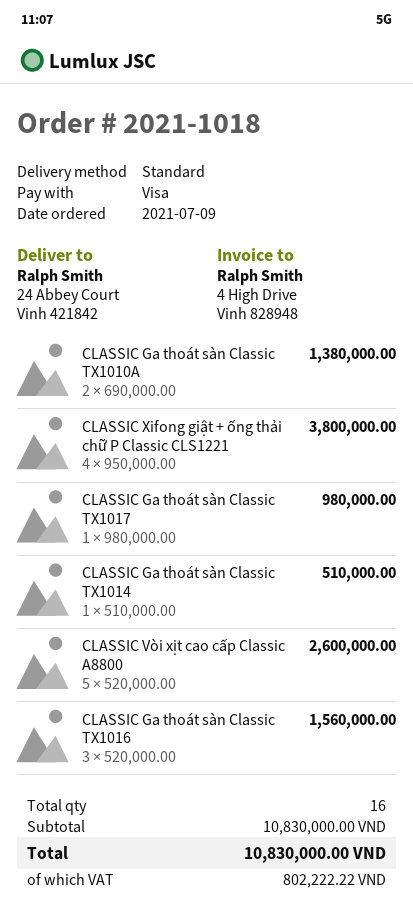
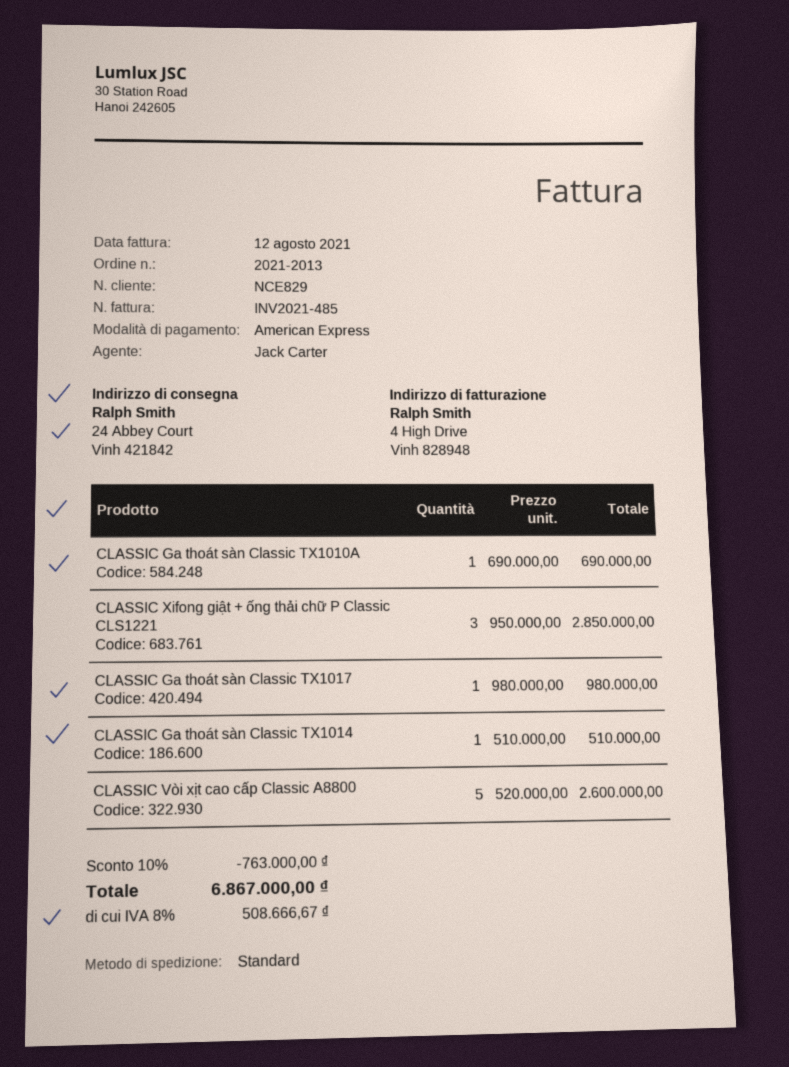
order number: 2021-1018 -> 2021-2013
payment method: Visa -> American Express
CLASSIC Ga thoát sàn Classic TX1010A: 2 x 690000.00 = 1380000.00 -> 1 x 690000.00 = 690000.00
CLASSIC Xifong giật + ống thải chữ P Classic CLS1221: 4 x 950000.00 = 3800000.00 -> 3 x 950000.00 = 2850000.00
CLASSIC Ga thoát sàn Classic TX1016: 3 x 520000.00 = 1560000.00 -> none
discount: none -> 10% = 763000.00
tax: 802222.22 -> 508666.67
total: 10830000.00 -> 6867000.00

